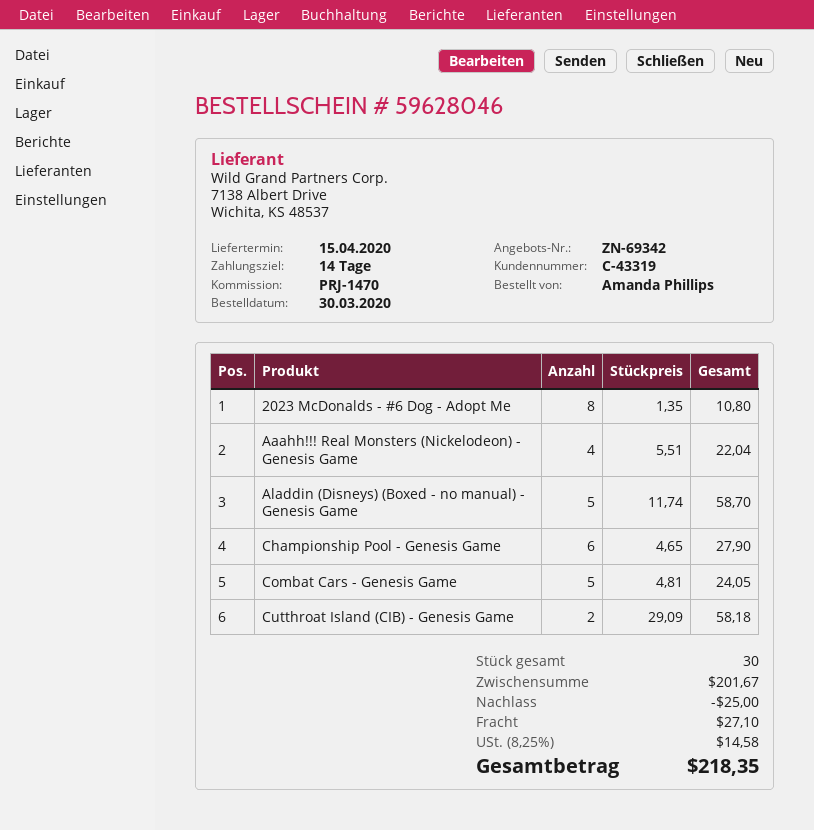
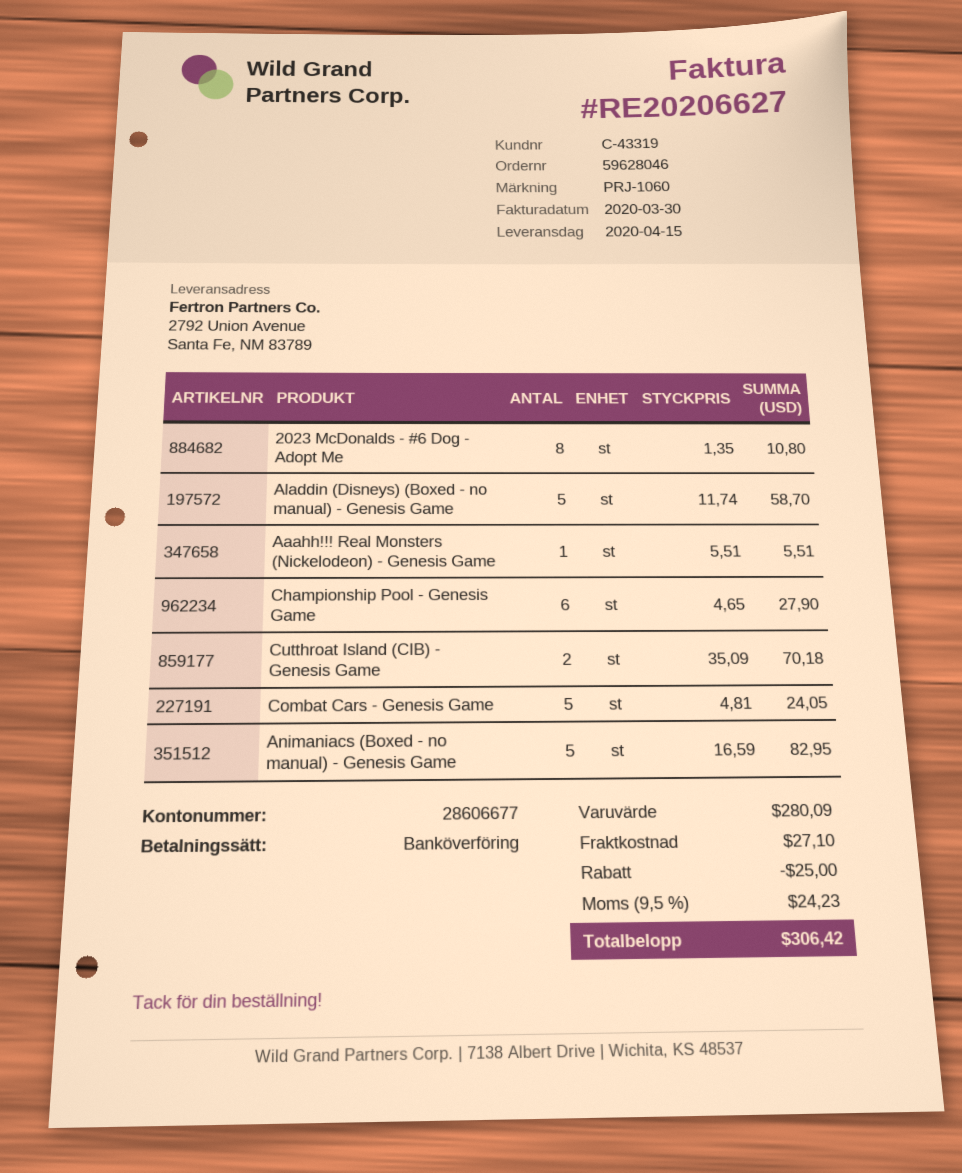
reference: PRJ-1470 -> PRJ-1060
Aaahh!!! Real Monsters (Nickelodeon) - Genesis Game: 4 x 5.51 = 22.04 -> 1 x 5.51 = 5.51
Cutthroat Island (CIB) - Genesis Game: 2 x 29.09 = 58.18 -> 2 x 35.09 = 70.18
Animaniacs (Boxed - no manual) - Genesis Game: none -> 5 x 16.59 = 82.95
subtotal: 201.67 -> 280.09
tax: 8.25% = 14.58 -> 9.5% = 24.23
total: 218.35 -> 306.42

